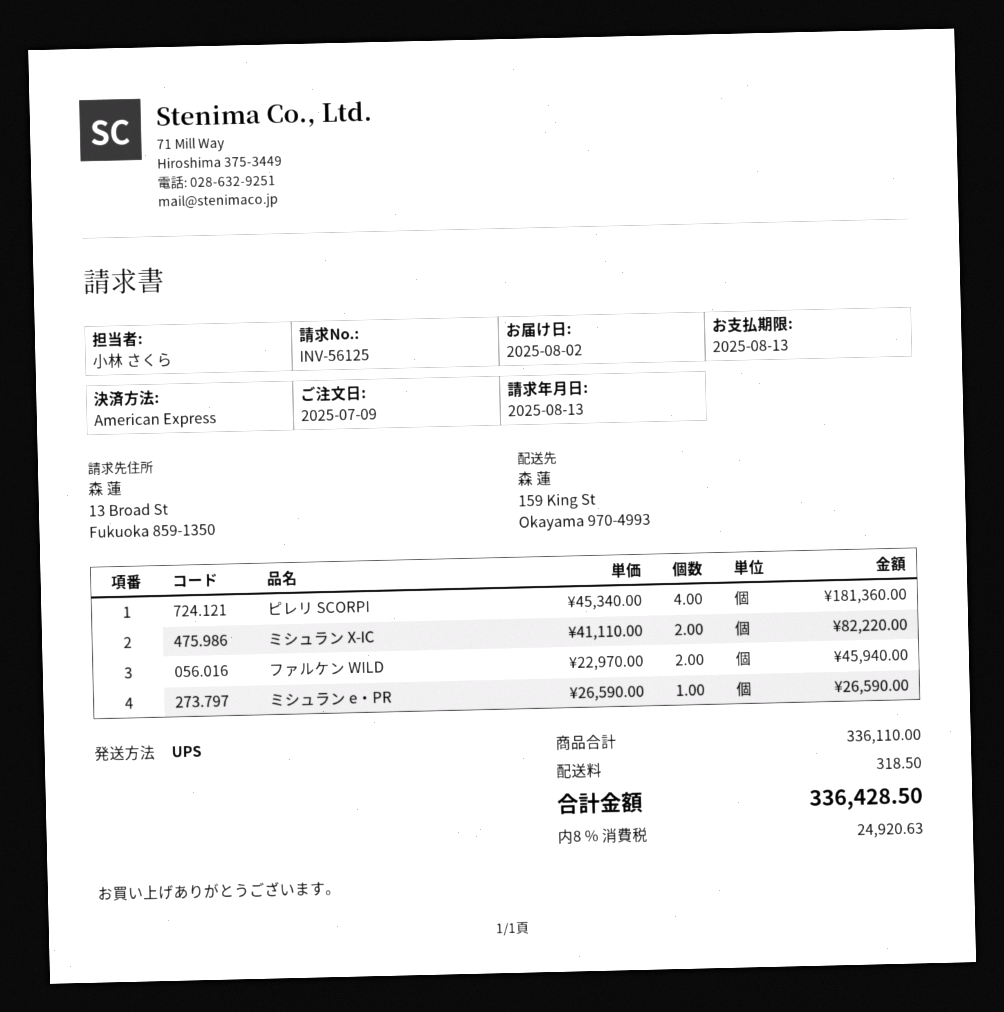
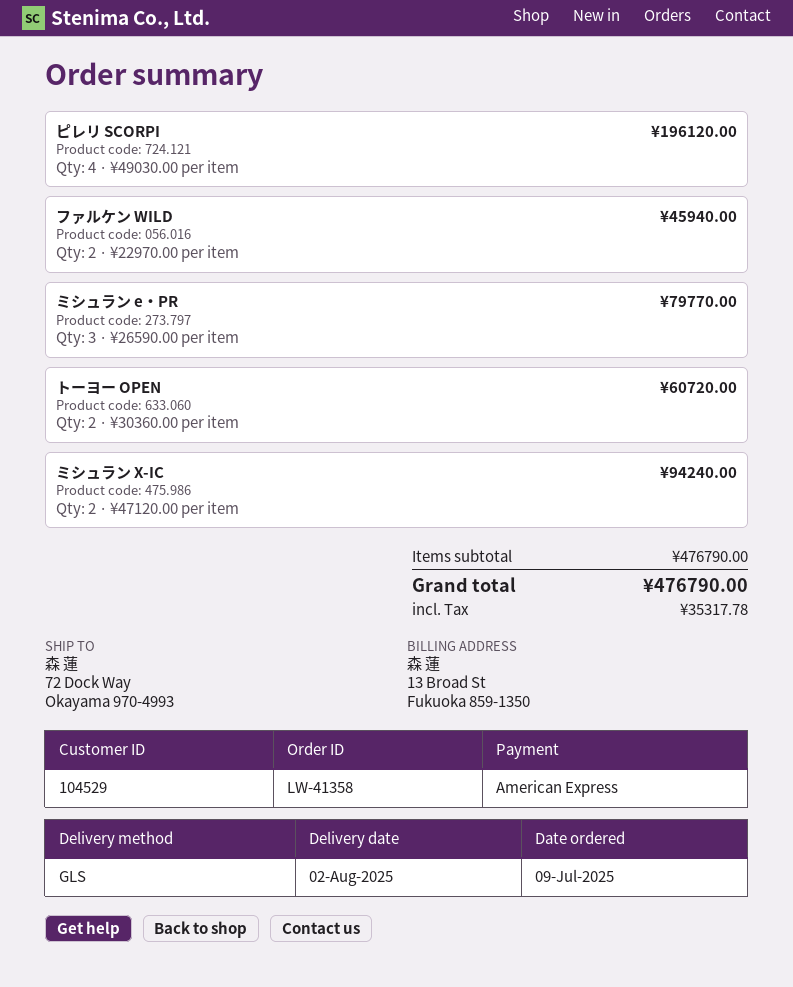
shipping method: UPS -> GLS
ship to: 159 King St, Okayama 970-4993 -> 72 Dock Way, Okayama 970-4993
ピレリ SCORPI: 4 x 45340.00 = 181360.00 -> 4 x 49030.00 = 196120.00
ミシュラン X-IC: 2 x 41110.00 = 82220.00 -> 2 x 47120.00 = 94240.00
ミシュラン e・PR: 1 x 26590.00 = 26590.00 -> 3 x 26590.00 = 79770.00
トーヨー OPEN: none -> 2 x 30360.00 = 60720.00
subtotal: 336110.00 -> 476790.00
shipping: 318.50 -> none
tax: 24920.63 -> 35317.78
total: 336428.50 -> 476790.00

